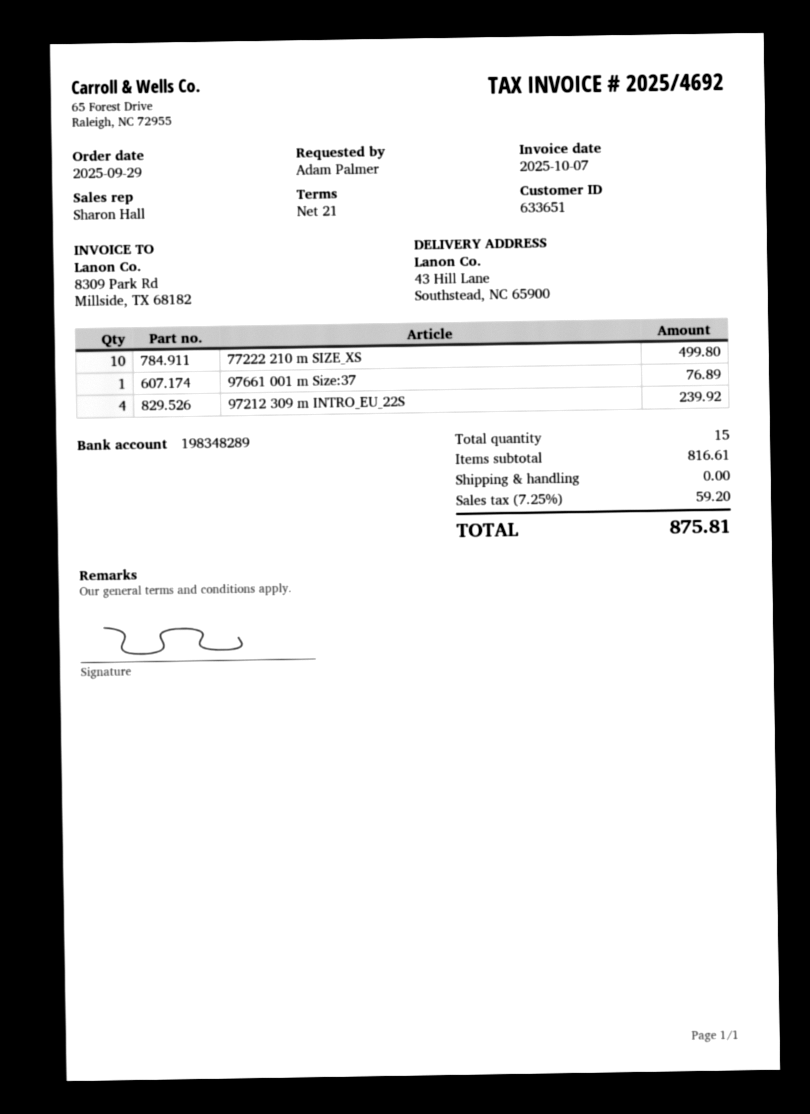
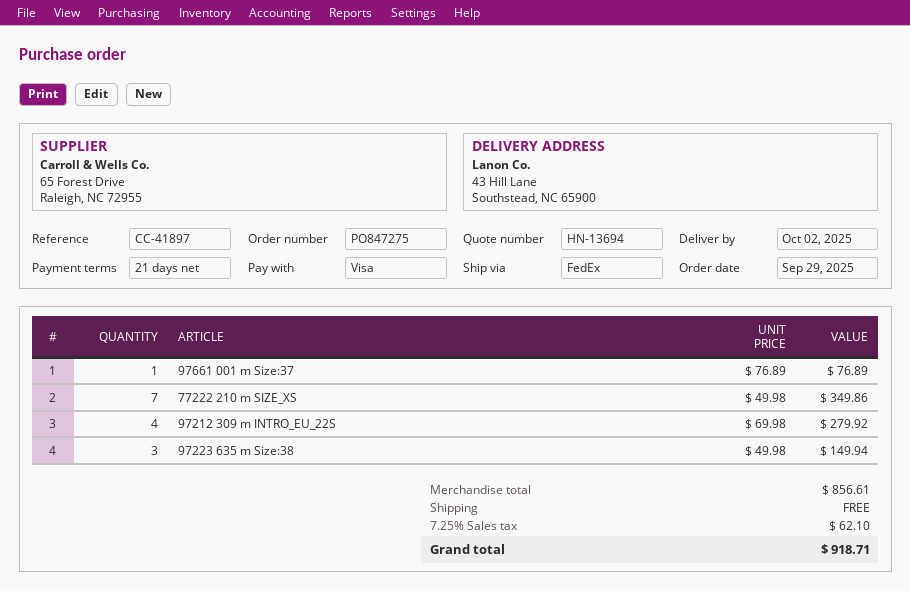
77222 210 m SIZE_XS: 10 for 499.80 -> 7 for 349.86
97212 309 m INTRO_EU_22S: 4 for 239.92 -> 4 for 279.92
97223 635 m Size:38: none -> 3 for 149.94
subtotal: 816.61 -> 856.61
tax: 7.25% = 59.20 -> 7.25% = 62.10
total: 875.81 -> 918.71

